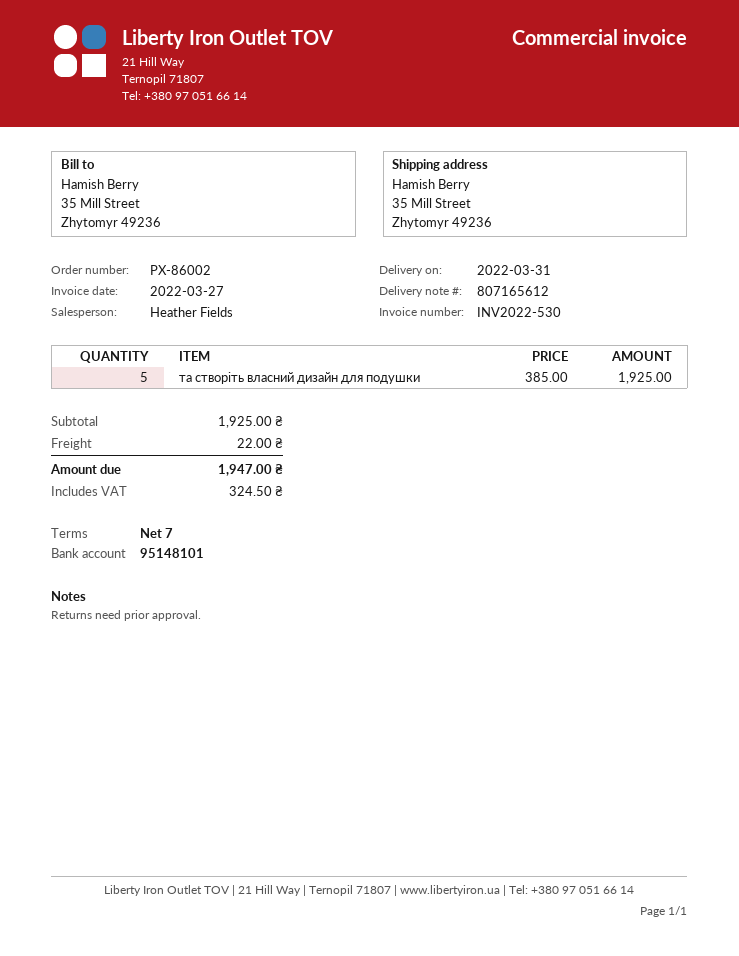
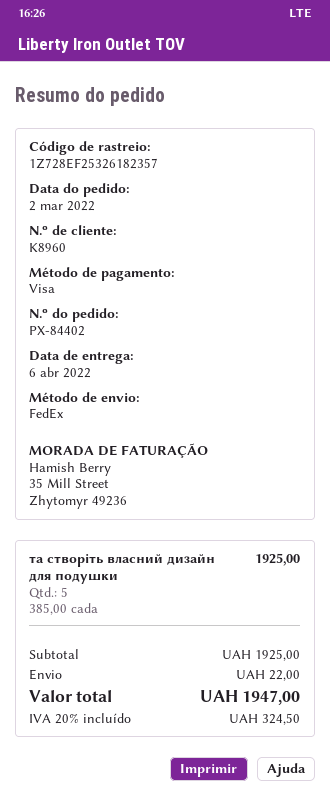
order number: PX-86002 -> PX-84402
delivery date: 2022-03-31 -> 2022-04-06

